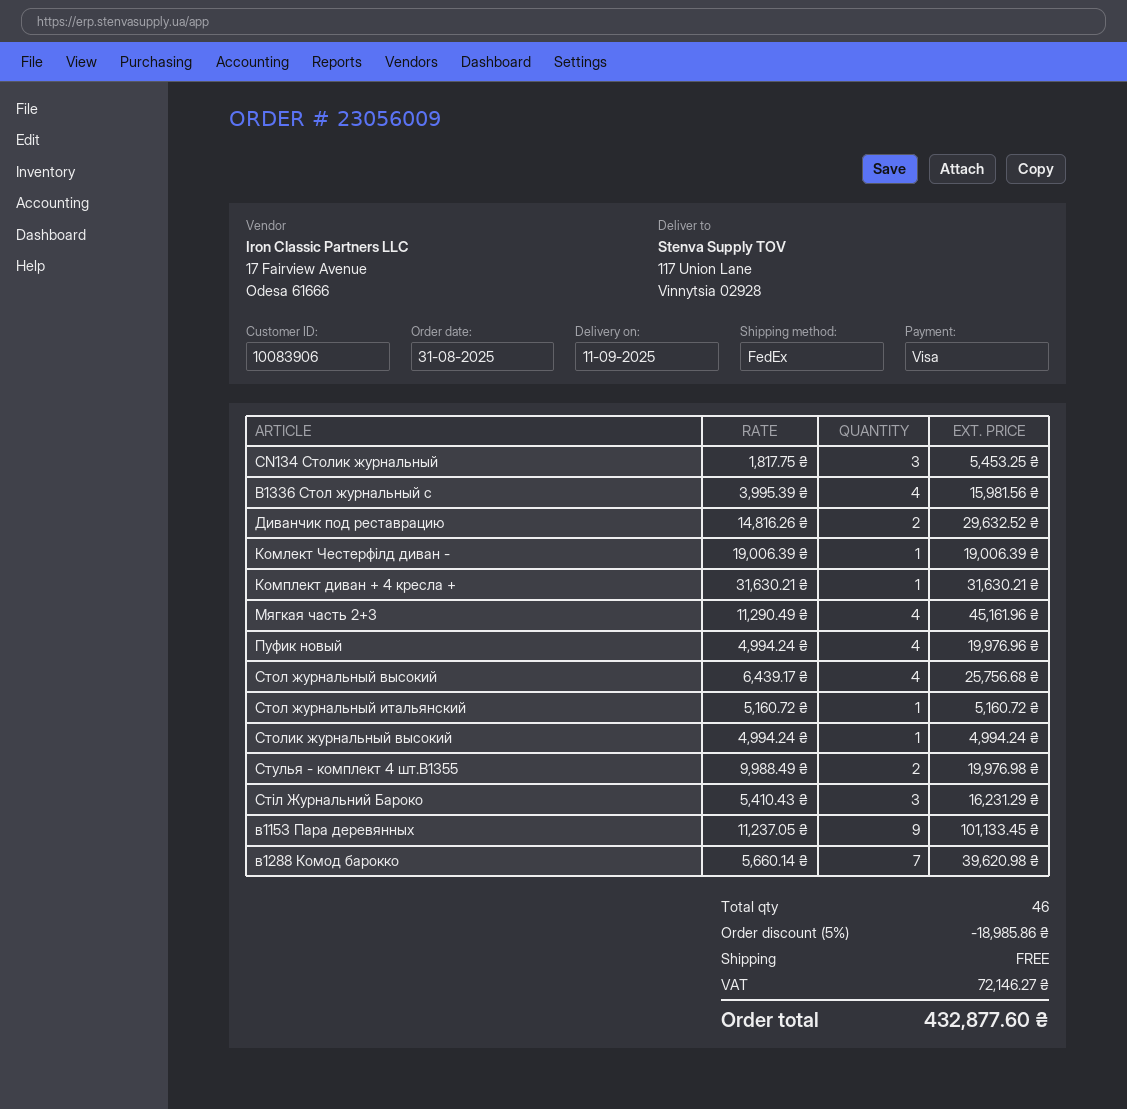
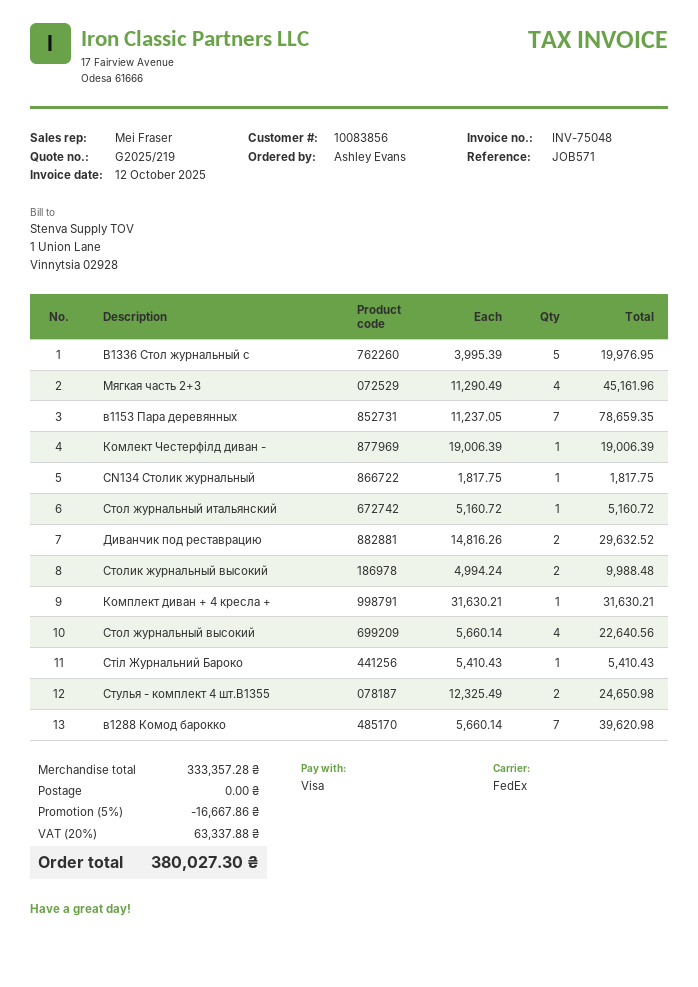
customer number: 10083906 -> 10083856
CN134 Столик журнальный: 3 x 1817.75 = 5453.25 -> 1 x 1817.75 = 1817.75
В1336 Стол журнальный с: 4 x 3995.39 = 15981.56 -> 5 x 3995.39 = 19976.95
Пуфик новый: 4 x 4994.24 = 19976.96 -> none
Стол журнальный высокий: 4 x 6439.17 = 25756.68 -> 4 x 5660.14 = 22640.56
Столик журнальный высокий: 1 x 4994.24 = 4994.24 -> 2 x 4994.24 = 9988.48
Стулья - комплект 4 шт.В1355: 2 x 9988.49 = 19976.98 -> 2 x 12325.49 = 24650.98
Стіл Журнальний Бароко: 3 x 5410.43 = 16231.29 -> 1 x 5410.43 = 5410.43
в1153 Пара деревянных: 9 x 11237.05 = 101133.45 -> 7 x 11237.05 = 78659.35
discount: 5% = 18985.86 -> 5% = 16667.86
tax: 72146.27 -> 63337.88
total: 432877.60 -> 380027.30

